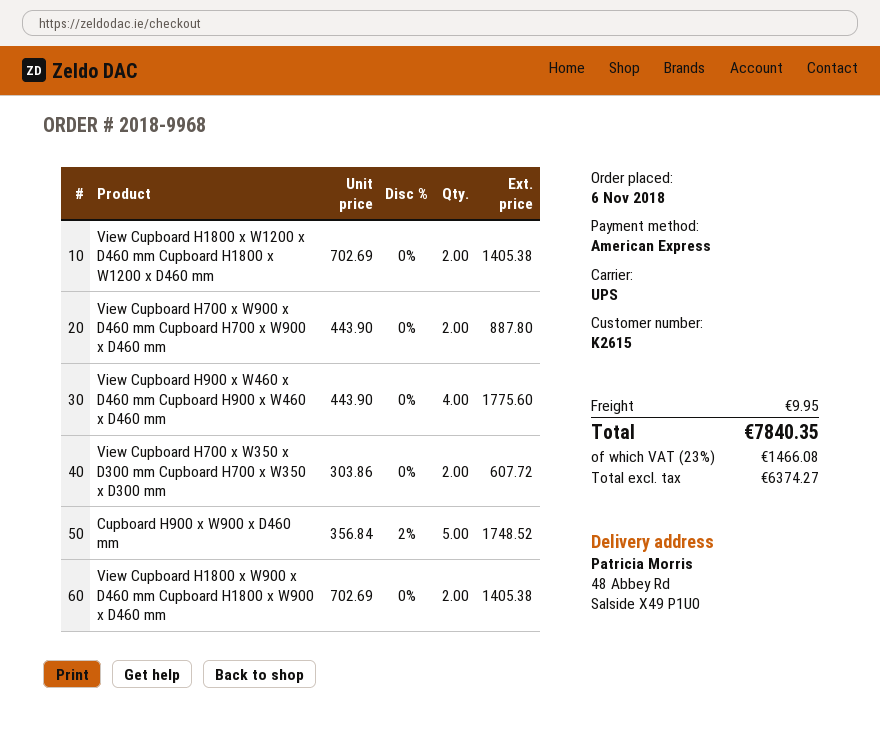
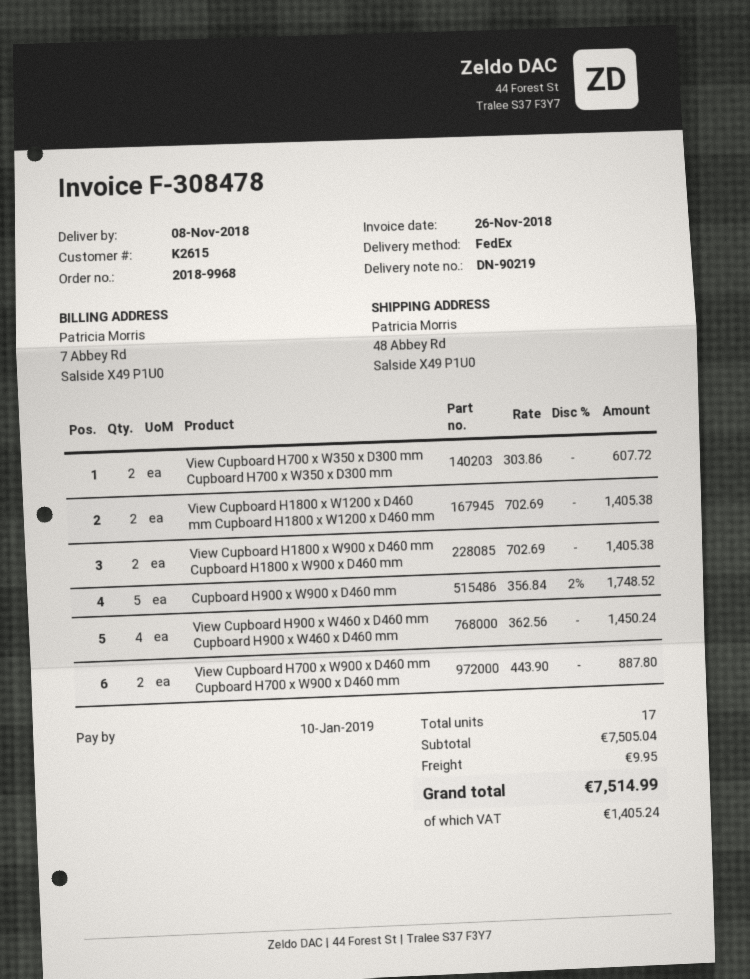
shipping method: UPS -> FedEx
View Cupboard H900 x W460 x D460 mm Cupboard H900 x W460 x D460 mm: 4 x 443.90 = 1775.60 -> 4 x 362.56 = 1450.24
tax: 1466.08 -> 1405.24
total: 7840.35 -> 7514.99

